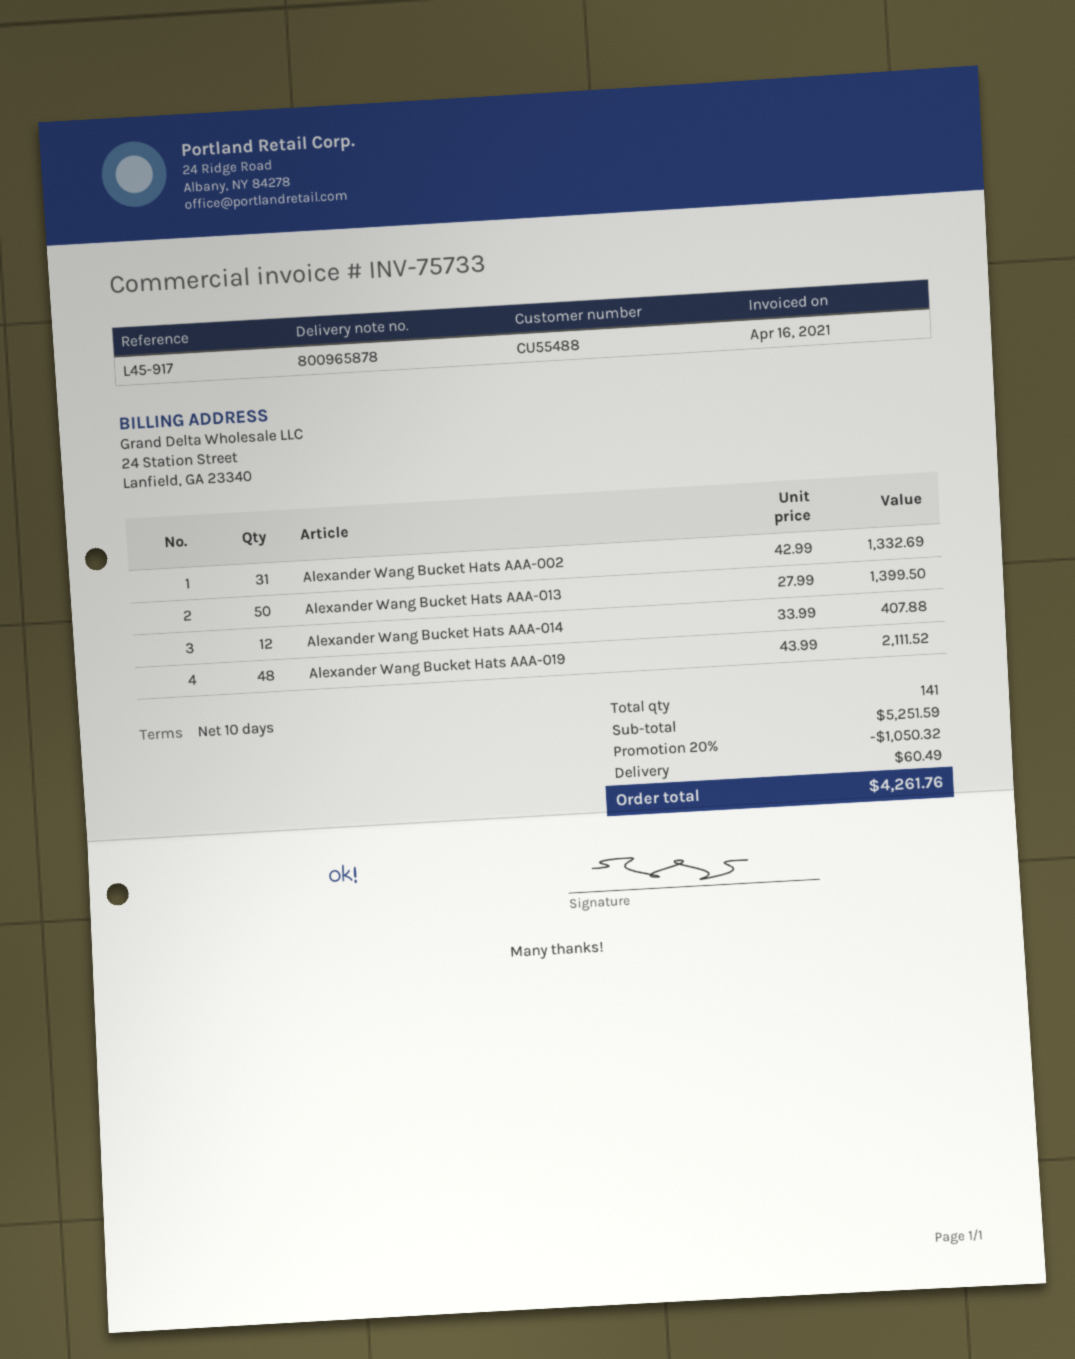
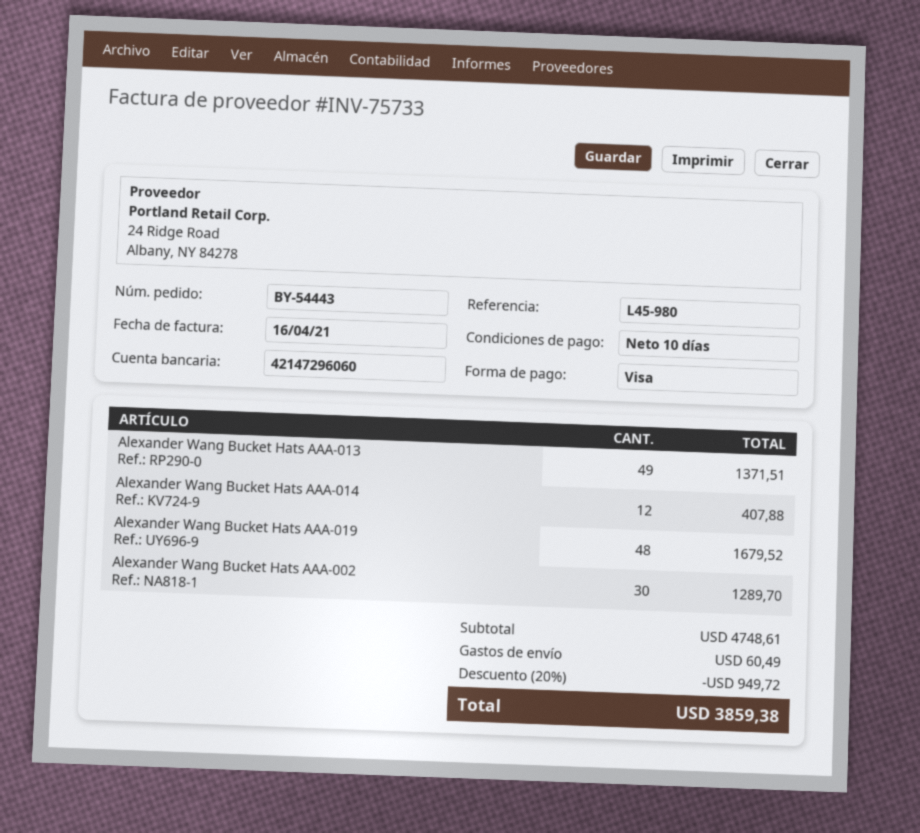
reference: L45-917 -> L45-980
Alexander Wang Bucket Hats AAA-002: 31 for 1332.69 -> 30 for 1289.70
Alexander Wang Bucket Hats AAA-013: 50 for 1399.50 -> 49 for 1371.51
Alexander Wang Bucket Hats AAA-019: 48 for 2111.52 -> 48 for 1679.52
subtotal: 5251.59 -> 4748.61
discount: 20% = 1050.32 -> 20% = 949.72
total: 4261.76 -> 3859.38

